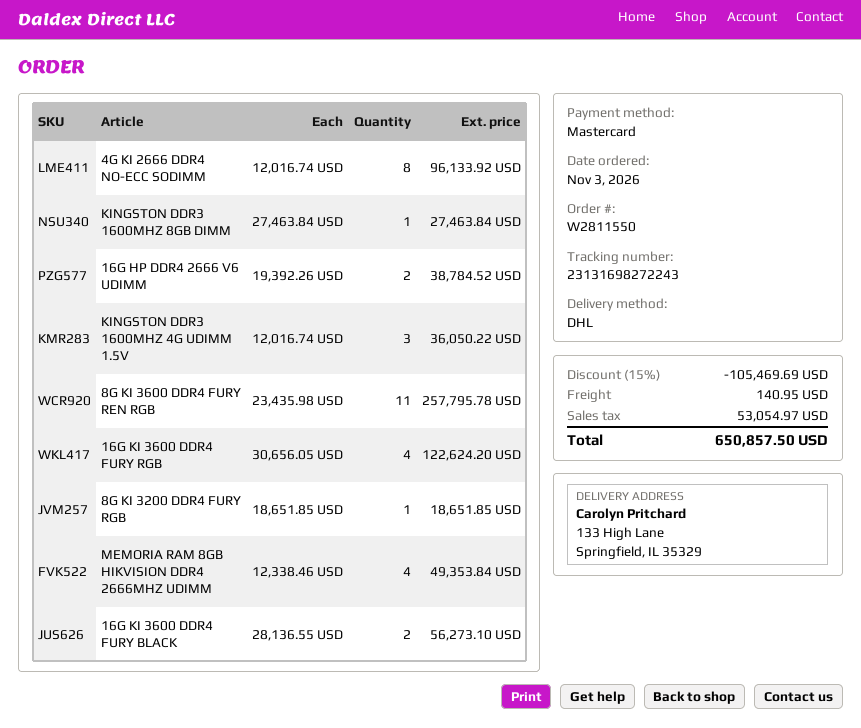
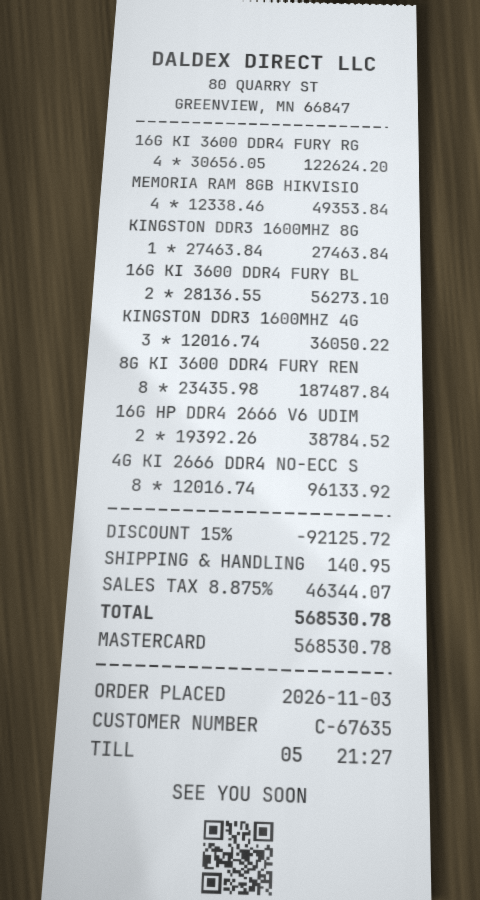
8G KI 3600 DDR4 FURY REN RGB: 11 x 23435.98 = 257795.78 -> 8 x 23435.98 = 187487.84
8G KI 3200 DDR4 FURY RGB: 1 x 18651.85 = 18651.85 -> none
discount: 15% = 105469.69 -> 15% = 92125.72
tax: 53054.97 -> 46344.07
total: 650857.50 -> 568530.78

